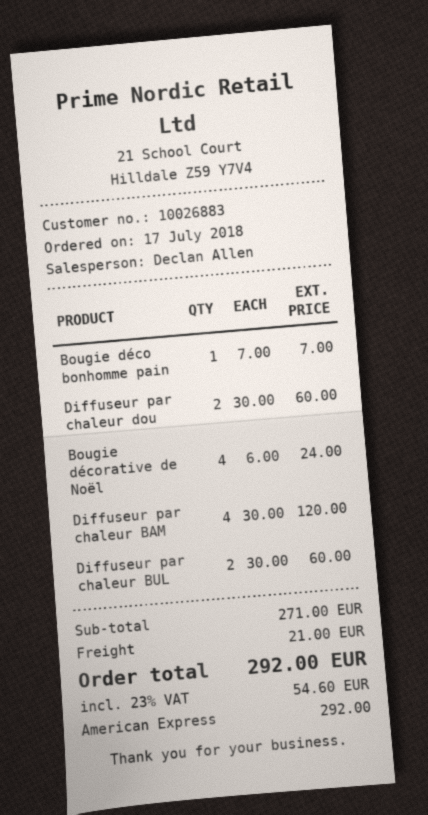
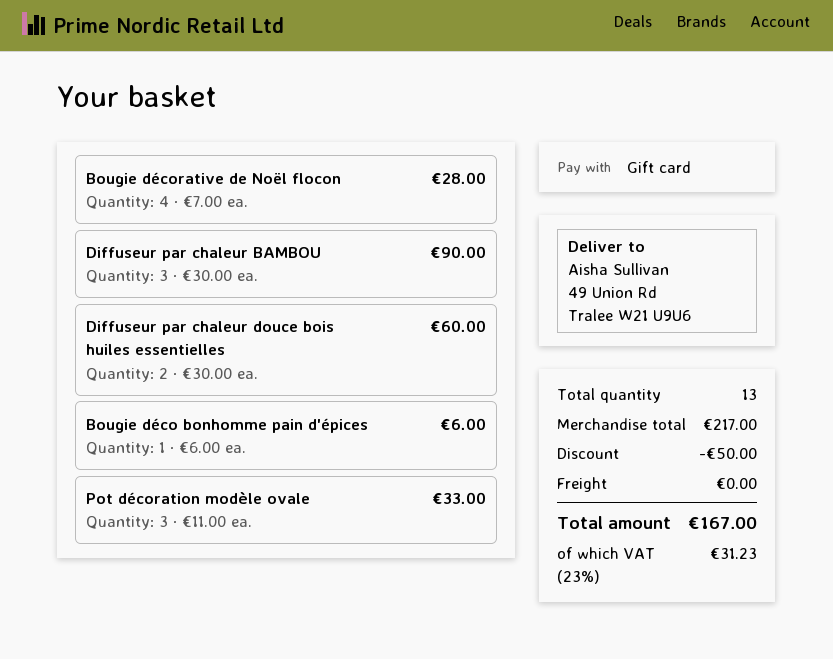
payment method: American Express -> gift card
Bougie déco bonhomme pain: 1 x 7.00 = 7.00 -> 1 x 6.00 = 6.00
Bougie décorative de Noël: 4 x 6.00 = 24.00 -> 4 x 7.00 = 28.00
Diffuseur par chaleur BAM: 4 x 30.00 = 120.00 -> 3 x 30.00 = 90.00
Diffuseur par chaleur BUL: 2 x 30.00 = 60.00 -> none
Pot décoration modèle ovale: none -> 3 x 11.00 = 33.00
subtotal: 271.00 -> 217.00
discount: none -> 50.00
shipping: 21.00 -> 0.00
tax: 23% = 54.60 -> 23% = 31.23
total: 292.00 -> 167.00

